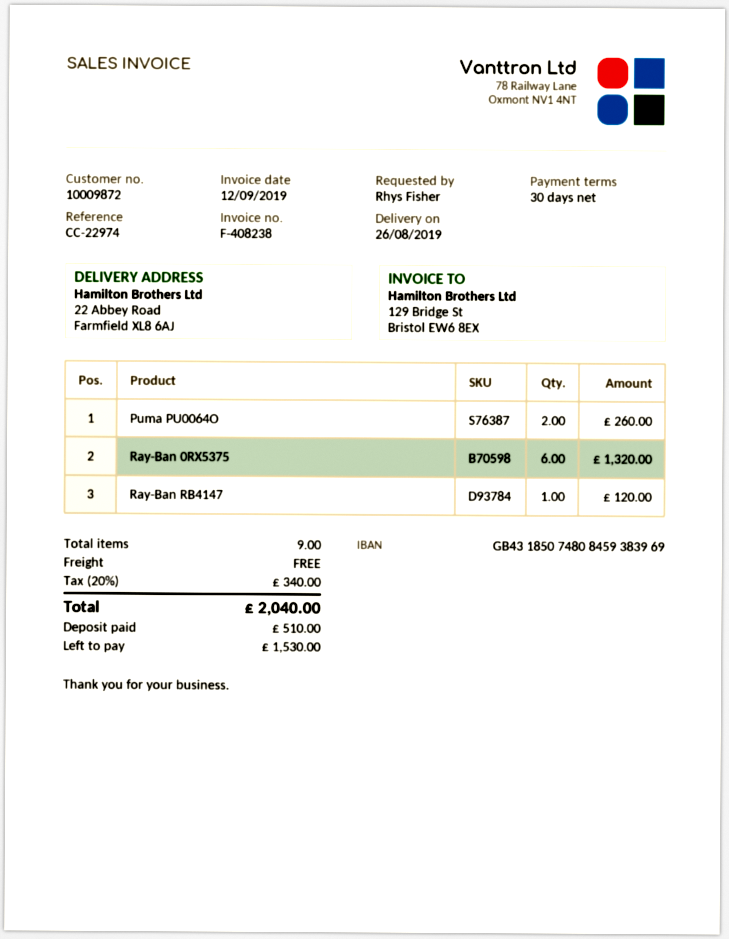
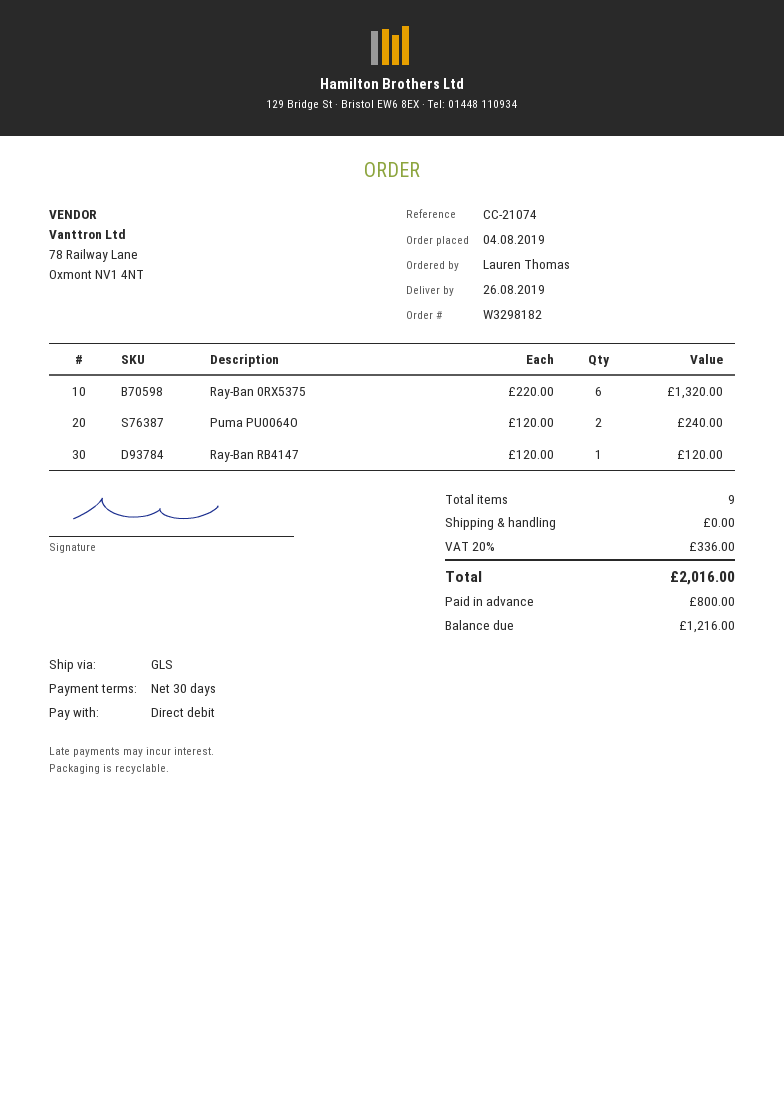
reference: CC-22974 -> CC-21074
ordered by: Rhys Fisher -> Lauren Thomas
Puma PU0064O: 2 for 260.00 -> 2 for 240.00
tax: 20% = 340.00 -> 20% = 336.00
total: 2040.00 -> 2016.00
deposit: 510.00 -> 800.00
balance: 1530.00 -> 1216.00

